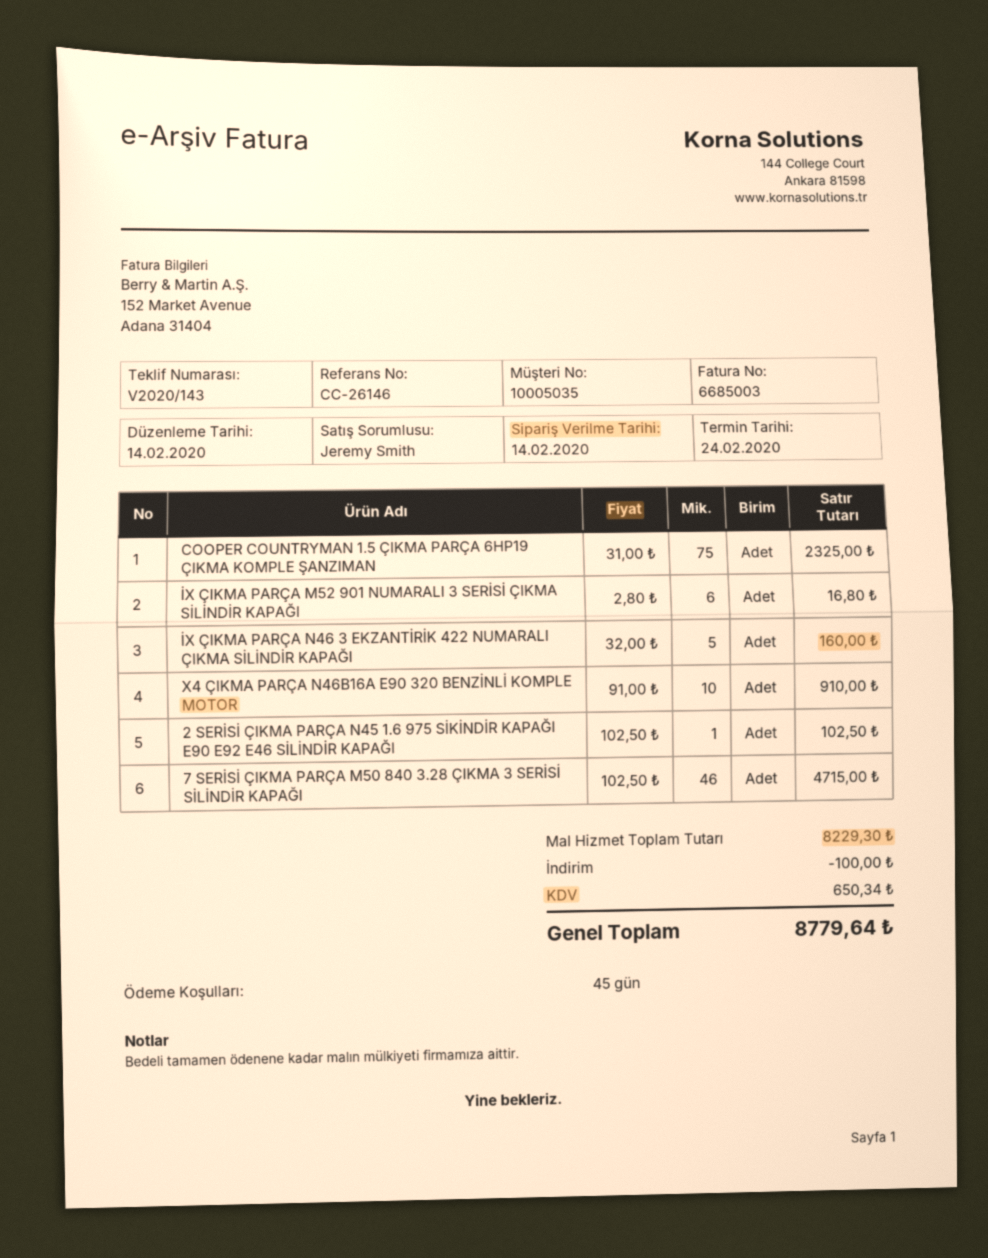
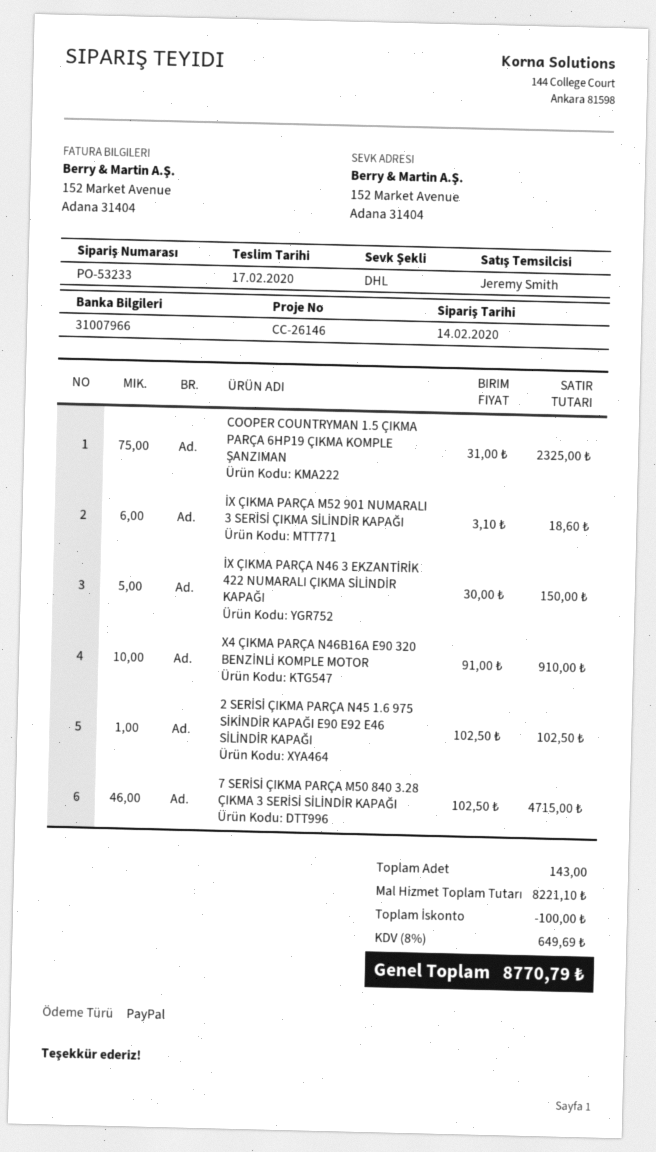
delivery date: 2020-02-24 -> 2020-02-17
İX ÇIKMA PARÇA M52 901 NUMARALI 3 SERİSİ ÇIKMA SİLİNDİR KAPAĞI: 6 x 2.80 = 16.80 -> 6 x 3.10 = 18.60
İX ÇIKMA PARÇA N46 3 EKZANTİRİK 422 NUMARALI ÇIKMA SİLİNDİR KAPAĞI: 5 x 32.00 = 160.00 -> 5 x 30.00 = 150.00
subtotal: 8229.30 -> 8221.10
tax: 650.34 -> 649.69
total: 8779.64 -> 8770.79

